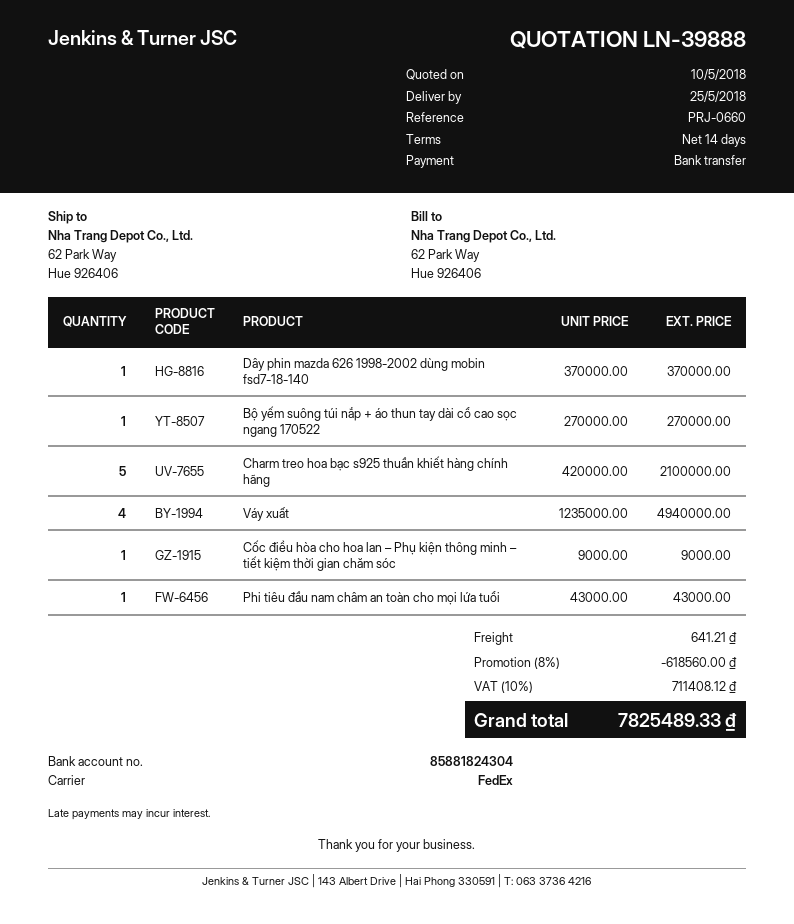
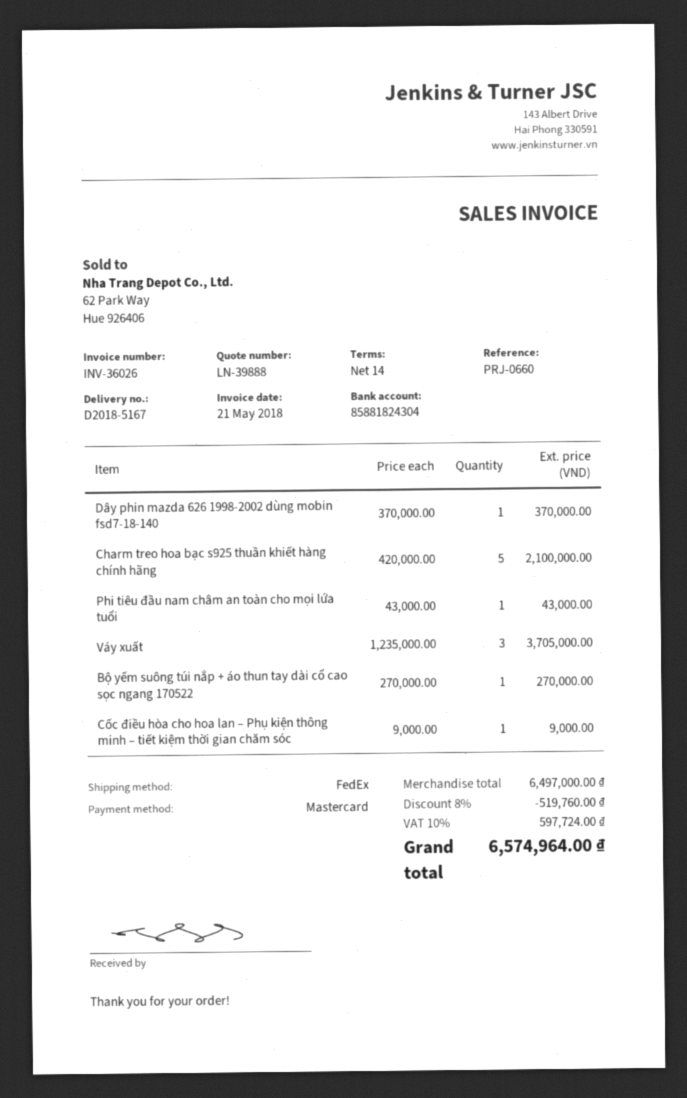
payment method: bank transfer -> Mastercard
Váy xuất: 4 x 1235000.00 = 4940000.00 -> 3 x 1235000.00 = 3705000.00
discount: 8% = 618560.00 -> 8% = 519760.00
shipping: 641.21 -> none
tax: 10% = 711408.12 -> 10% = 597724.00
total: 7825489.33 -> 6574964.00

